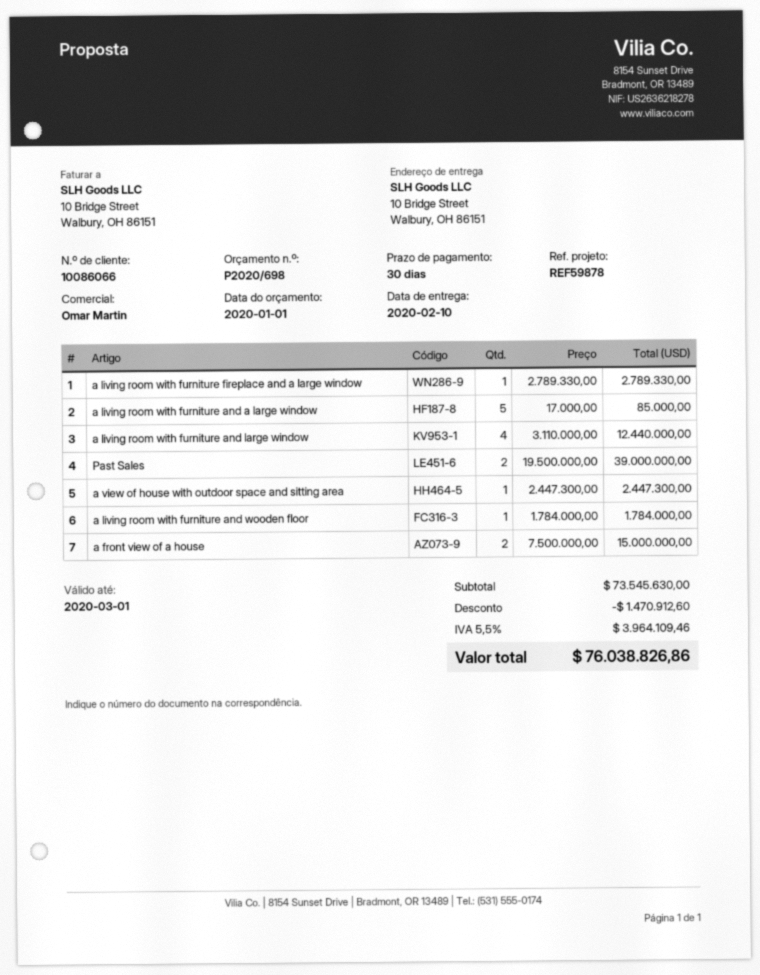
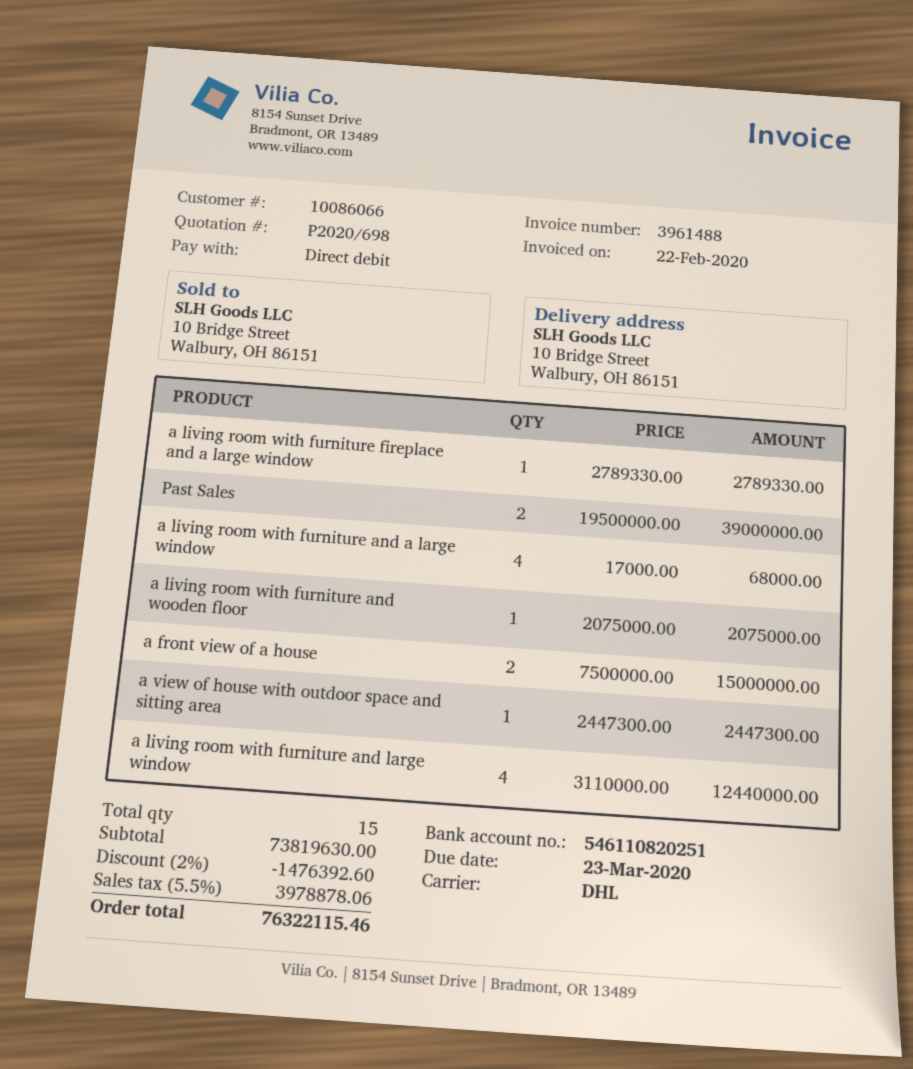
a living room with furniture and a large window: 5 x 17000.00 = 85000.00 -> 4 x 17000.00 = 68000.00
a living room with furniture and wooden floor: 1 x 1784000.00 = 1784000.00 -> 1 x 2075000.00 = 2075000.00
subtotal: 73545630.00 -> 73819630.00
discount: 1470912.60 -> 1476392.60
tax: 5.5% = 3964109.46 -> 5.5% = 3978878.06
total: 76038826.86 -> 76322115.46

